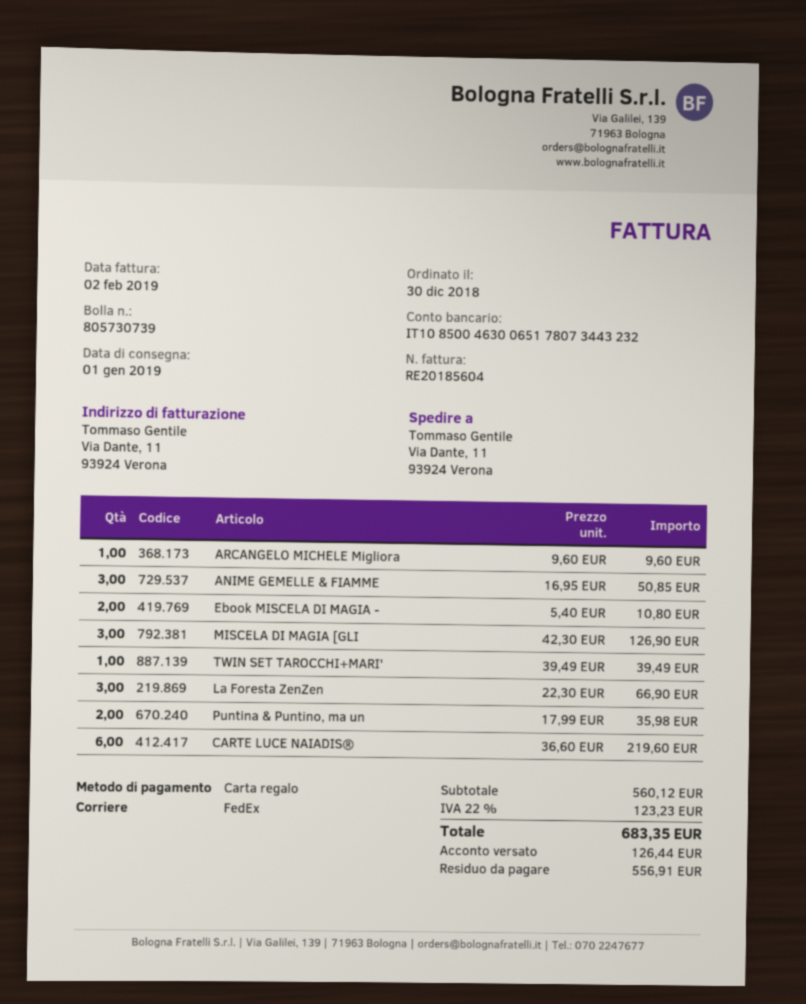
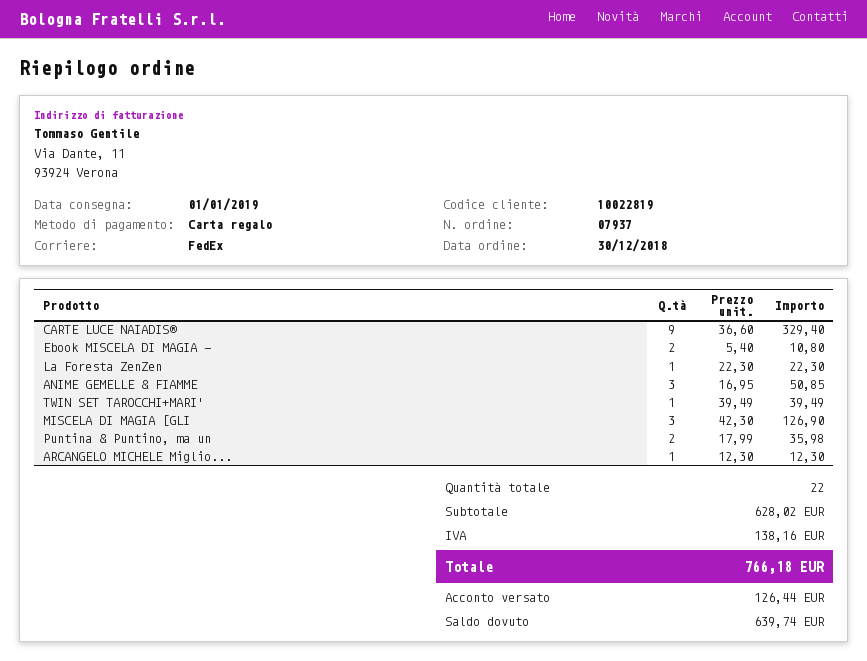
ARCANGELO MICHELE Migliora: 1 x 9.60 = 9.60 -> 1 x 12.30 = 12.30
La Foresta ZenZen: 3 x 22.30 = 66.90 -> 1 x 22.30 = 22.30
CARTE LUCE NAIADIS®: 6 x 36.60 = 219.60 -> 9 x 36.60 = 329.40
subtotal: 560.12 -> 628.02
tax: 123.23 -> 138.16
total: 683.35 -> 766.18
balance: 556.91 -> 639.74

